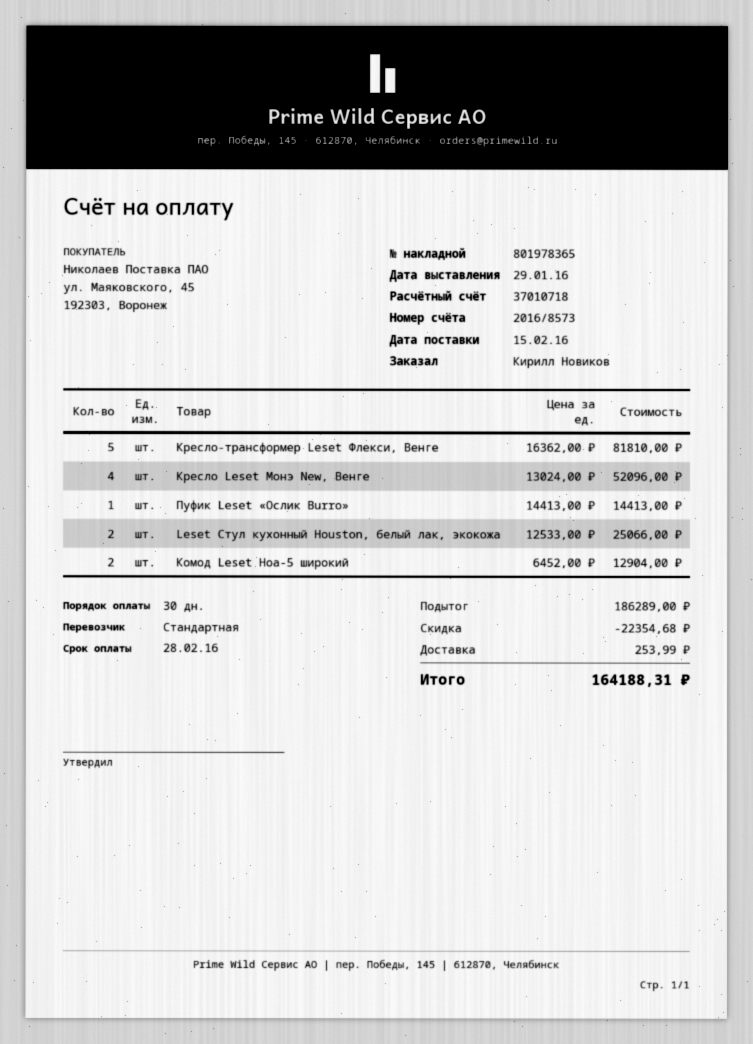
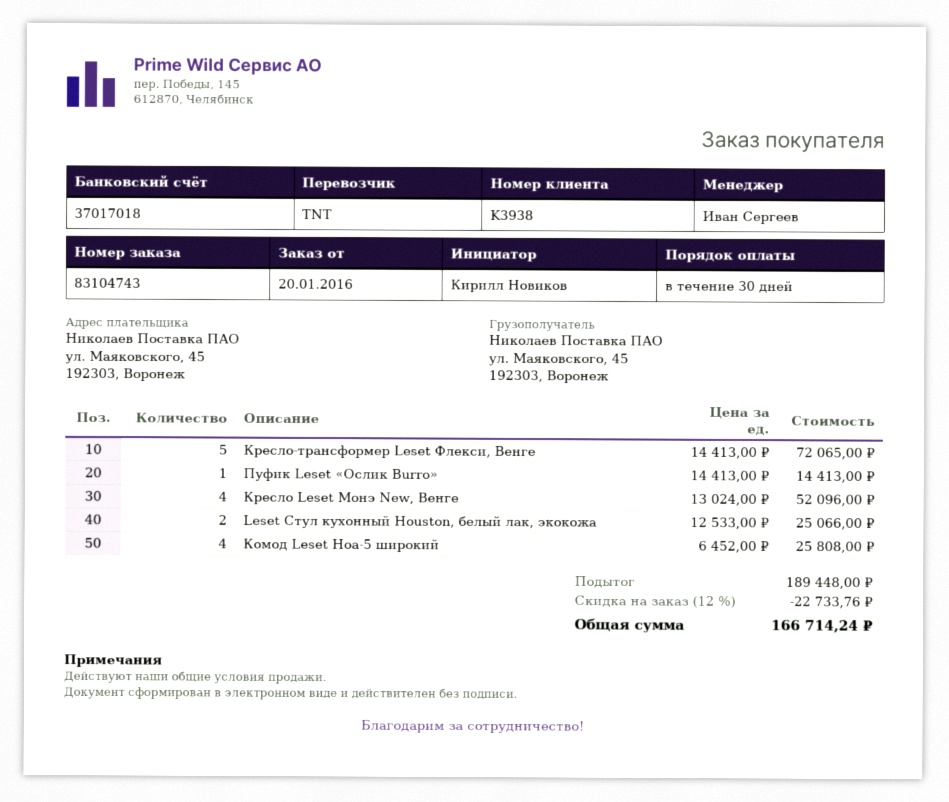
bank account: 37010718 -> 37017018
shipping method: standard -> TNT
Кресло-трансформер Leset Флекси, Венге: 5 x 16362.00 = 81810.00 -> 5 x 14413.00 = 72065.00
Комод Leset Ноа-5 широкий: 2 x 6452.00 = 12904.00 -> 4 x 6452.00 = 25808.00
subtotal: 186289.00 -> 189448.00
discount: 22354.68 -> 22733.76
shipping: 253.99 -> none
total: 164188.31 -> 166714.24

